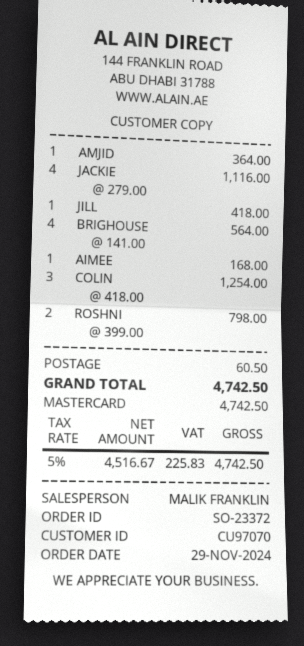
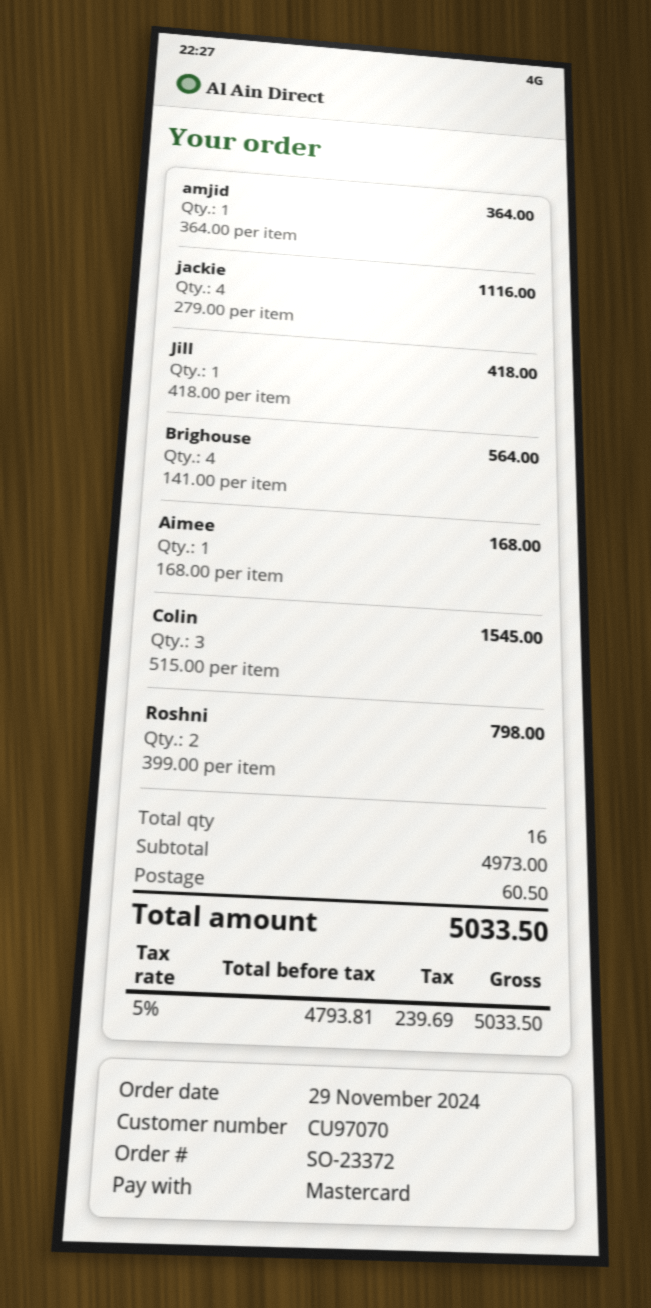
COLIN: 3 x 418.00 = 1254.00 -> 3 x 515.00 = 1545.00
net: 4516.67 -> 4793.81
tax: 5% = 225.83 -> 5% = 239.69
total: 4742.50 -> 5033.50

